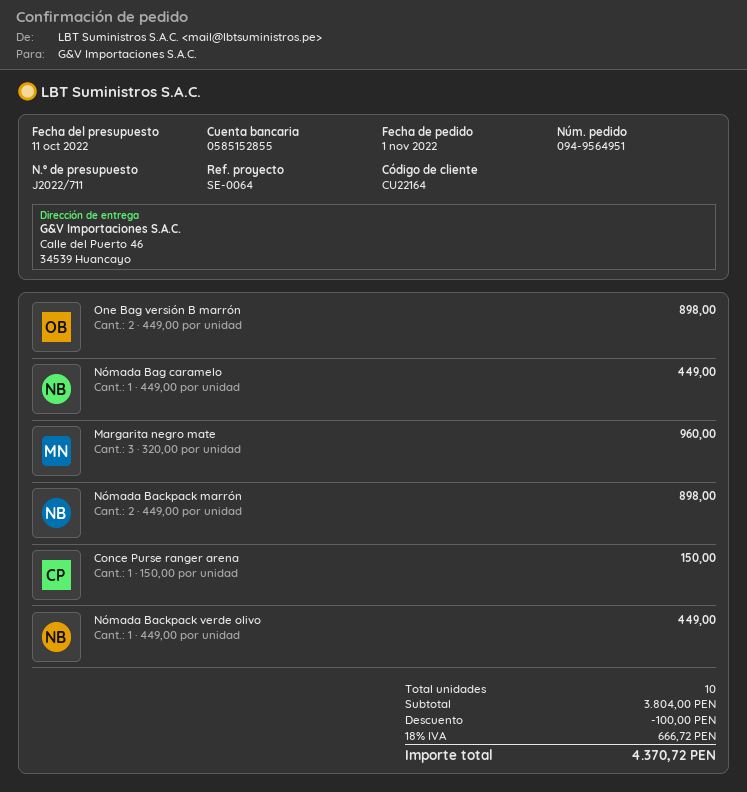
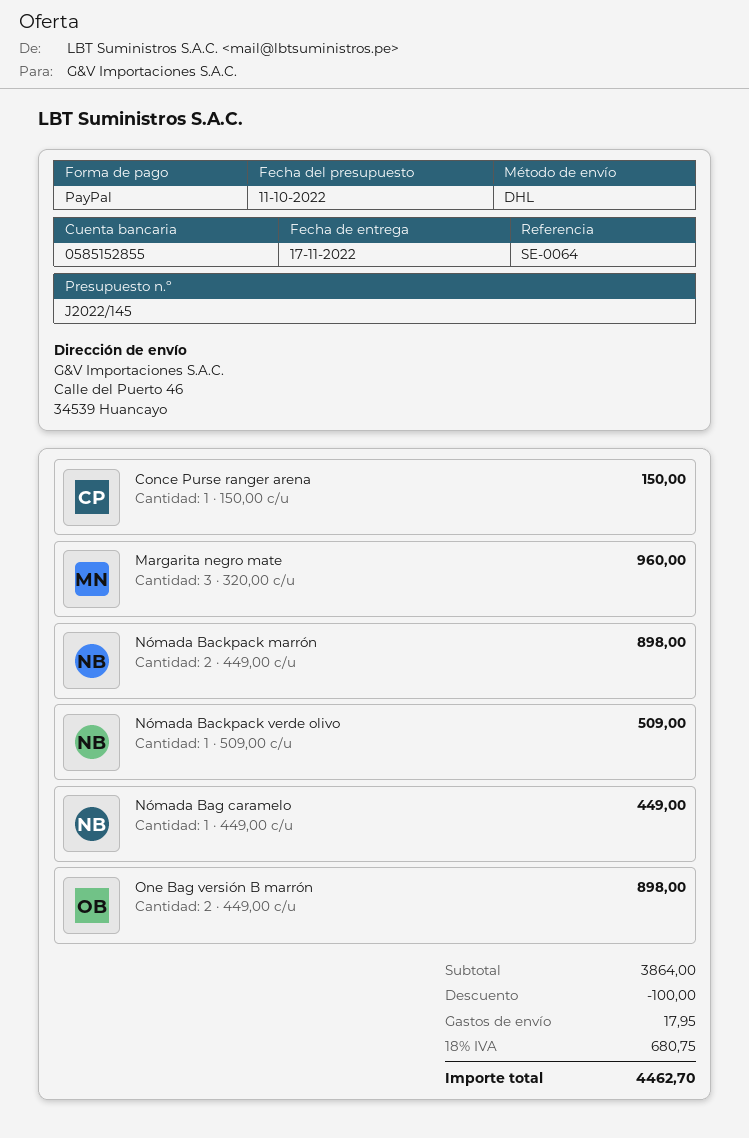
quote number: J2022/711 -> J2022/145
Nómada Backpack verde olivo: 1 x 449.00 = 449.00 -> 1 x 509.00 = 509.00
subtotal: 3804.00 -> 3864.00
shipping: none -> 17.95
tax: 18% = 666.72 -> 18% = 680.75
total: 4370.72 -> 4462.70

